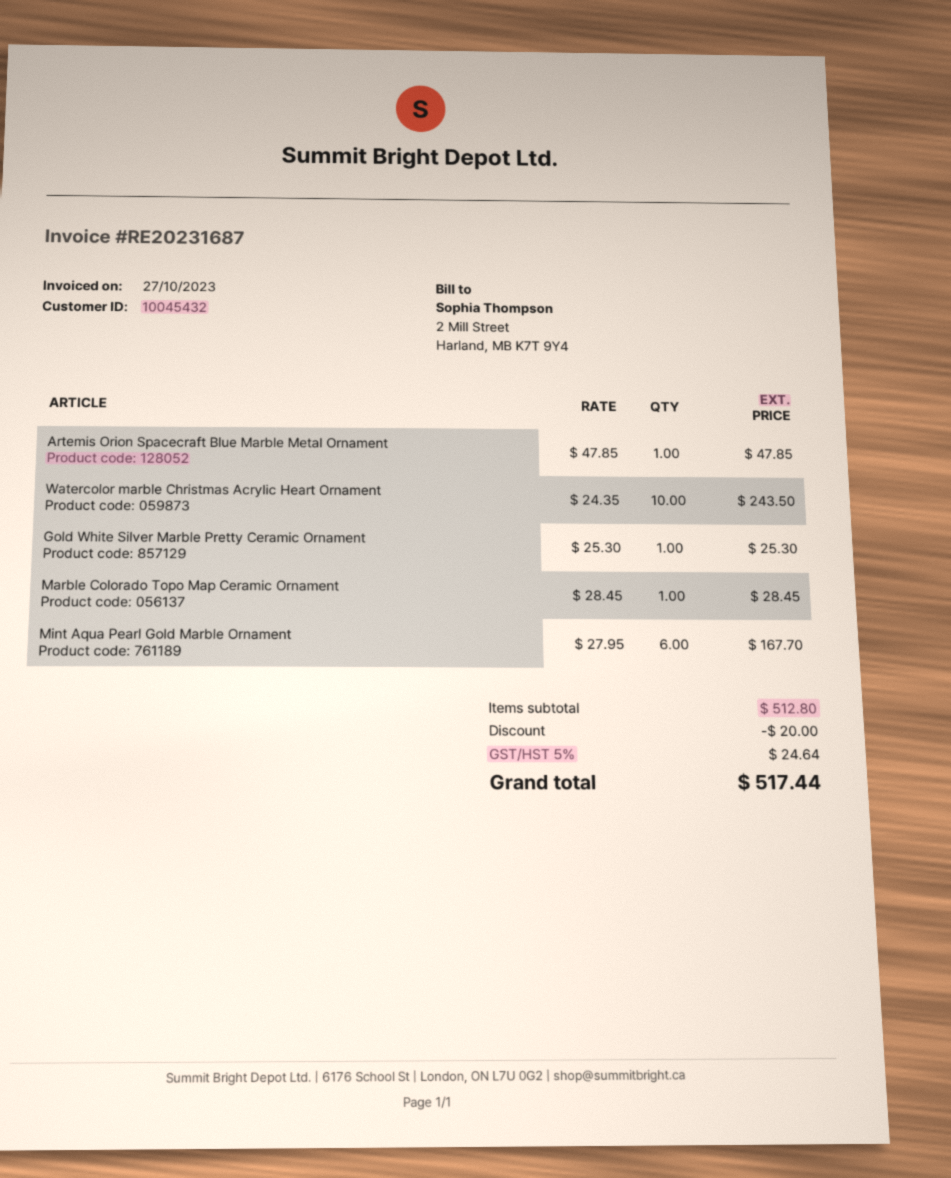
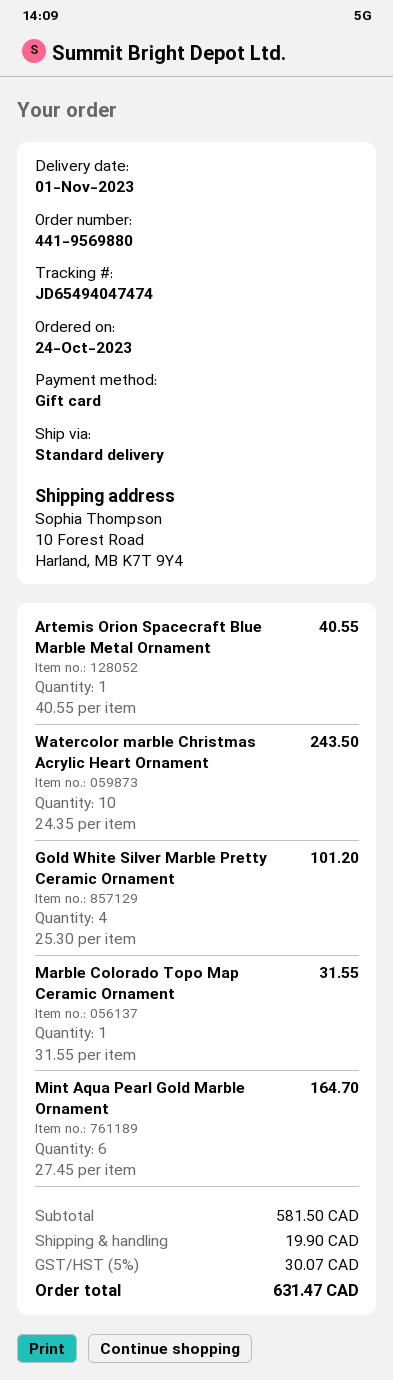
Artemis Orion Spacecraft Blue Marble Metal Ornament: 1 x 47.85 = 47.85 -> 1 x 40.55 = 40.55
Gold White Silver Marble Pretty Ceramic Ornament: 1 x 25.30 = 25.30 -> 4 x 25.30 = 101.20
Marble Colorado Topo Map Ceramic Ornament: 1 x 28.45 = 28.45 -> 1 x 31.55 = 31.55
Mint Aqua Pearl Gold Marble Ornament: 6 x 27.95 = 167.70 -> 6 x 27.45 = 164.70
subtotal: 512.80 -> 581.50
discount: 20.00 -> none
shipping: none -> 19.90
tax: 5% = 24.64 -> 5% = 30.07
total: 517.44 -> 631.47

